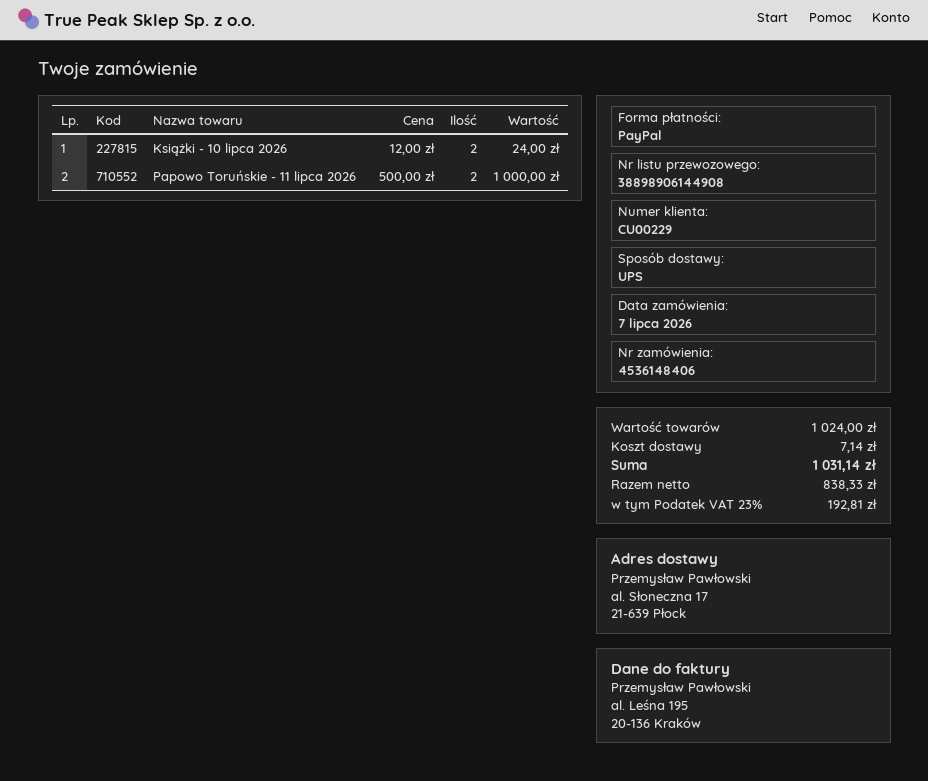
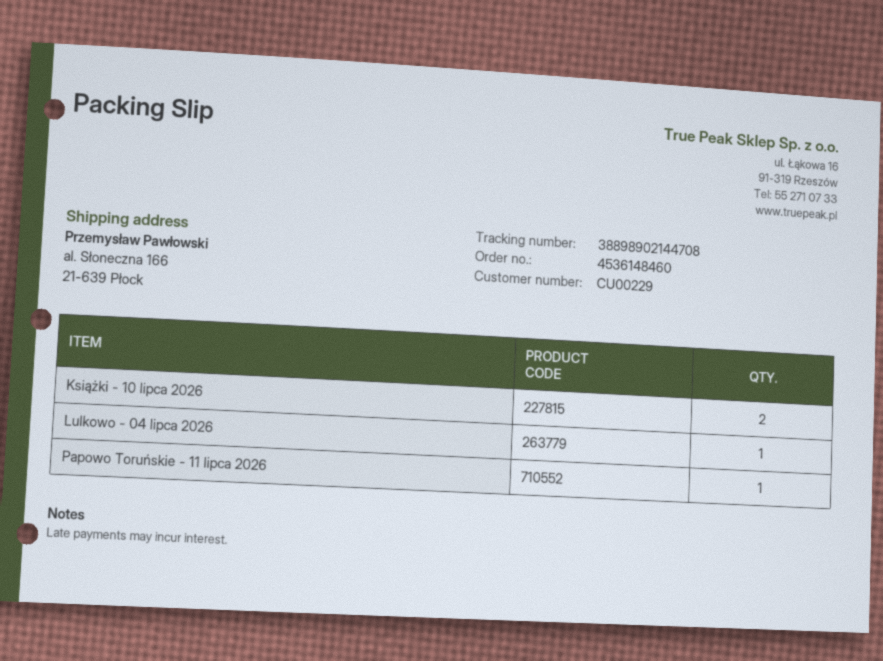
order number: 4536148406 -> 4536148460
tracking number: 38898906144908 -> 38898902144708
ship to: al. Słoneczna 17, 21-639 Płock -> al. Słoneczna 166, 21-639 Płock
Papowo Toruńskie - 11 lipca 2026: 2 -> 1
Lulkowo - 04 lipca 2026: none -> 1

